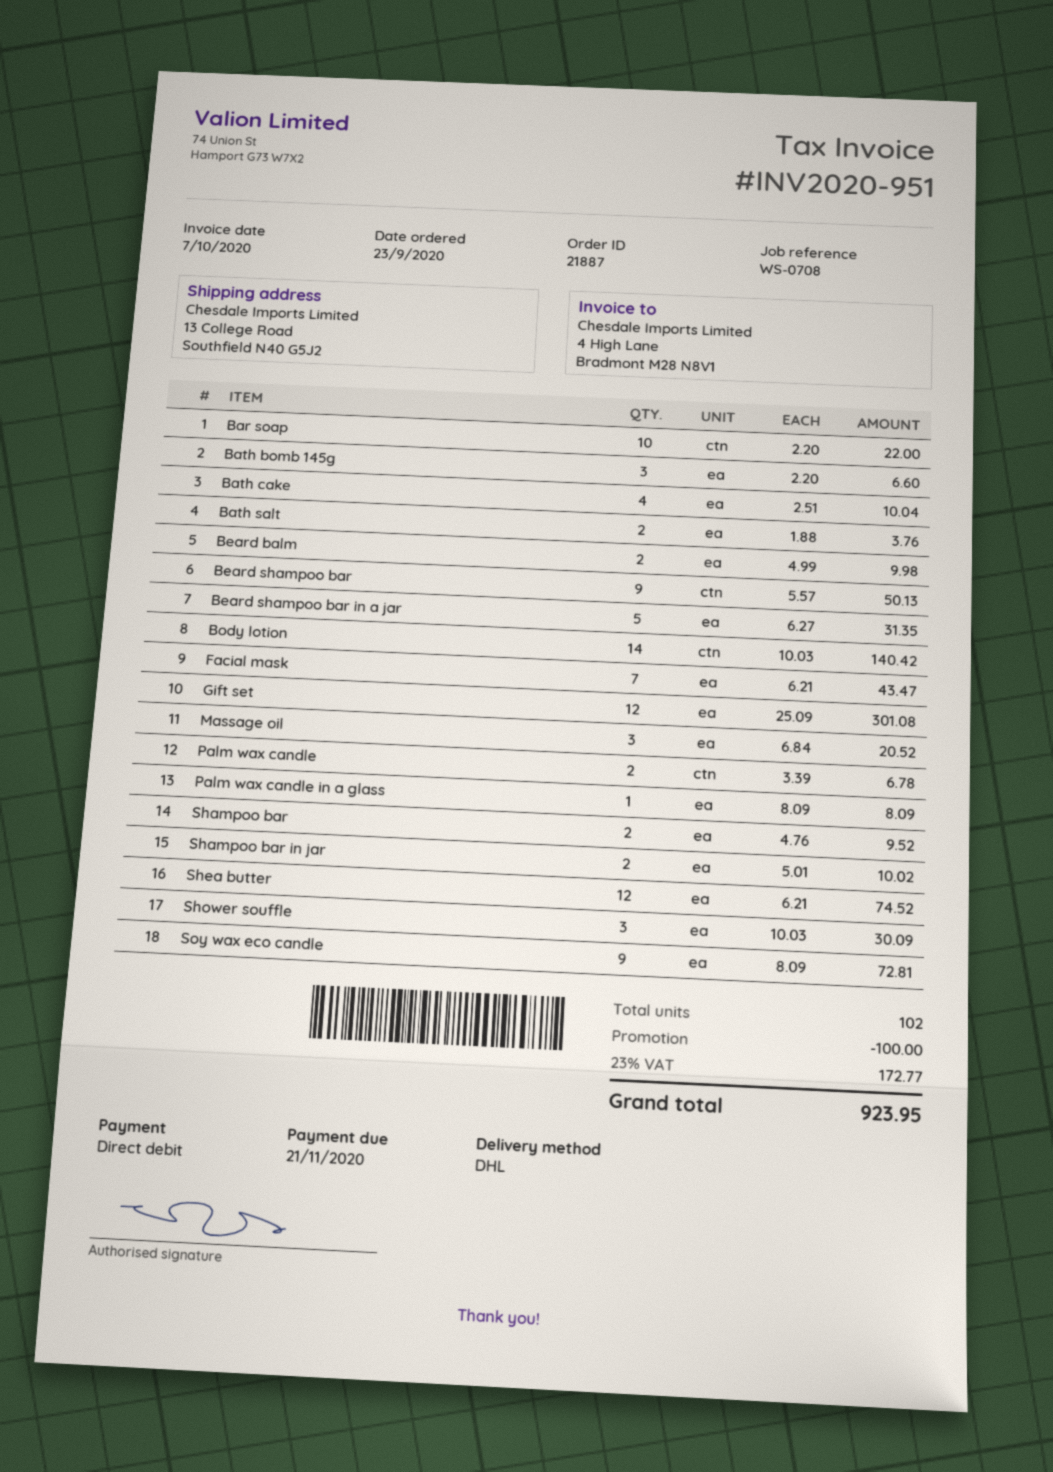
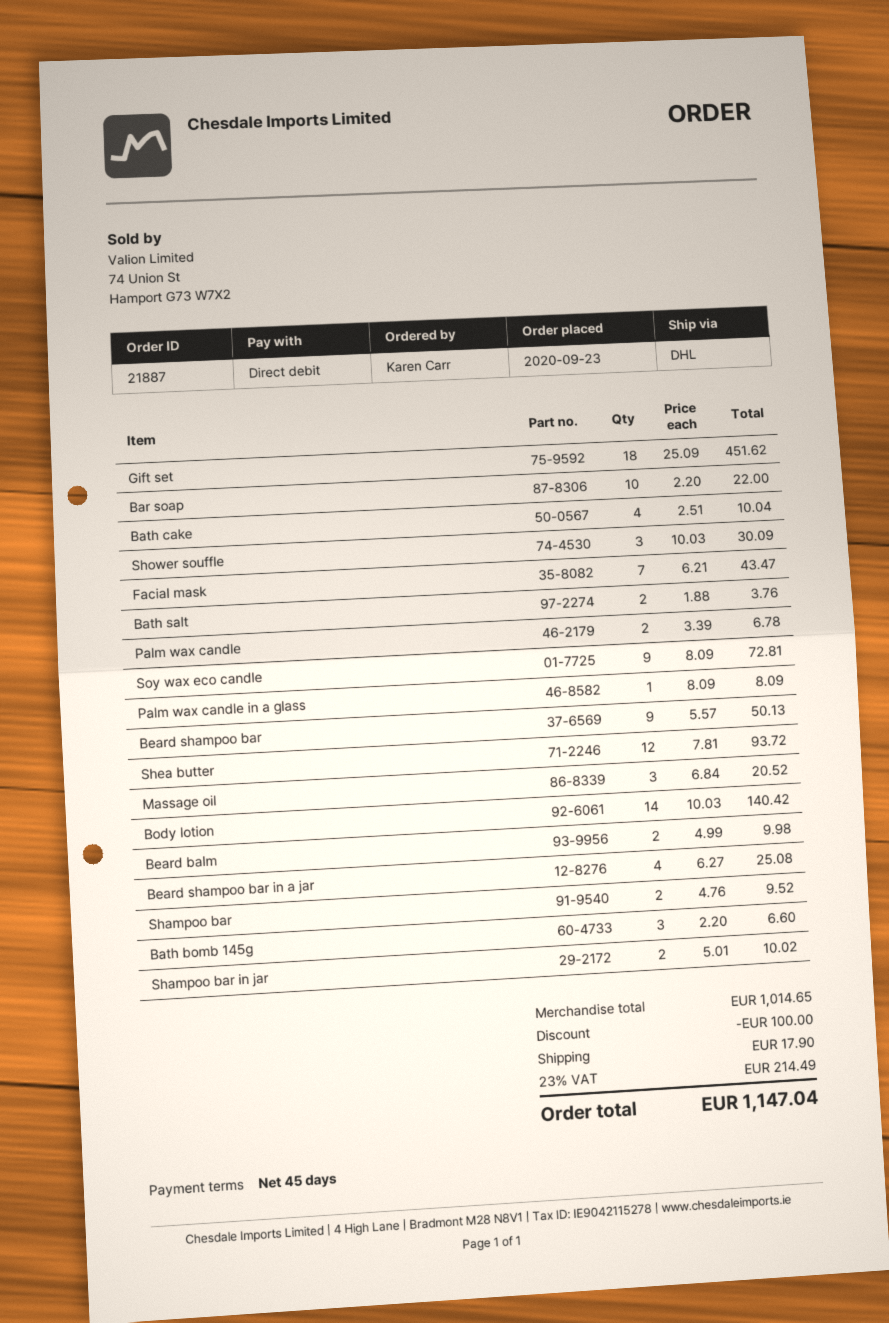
Beard shampoo bar in a jar: 5 x 6.27 = 31.35 -> 4 x 6.27 = 25.08
Gift set: 12 x 25.09 = 301.08 -> 18 x 25.09 = 451.62
Shea butter: 12 x 6.21 = 74.52 -> 12 x 7.81 = 93.72
shipping: none -> 17.90
tax: 23% = 172.77 -> 23% = 214.49
total: 923.95 -> 1147.04

